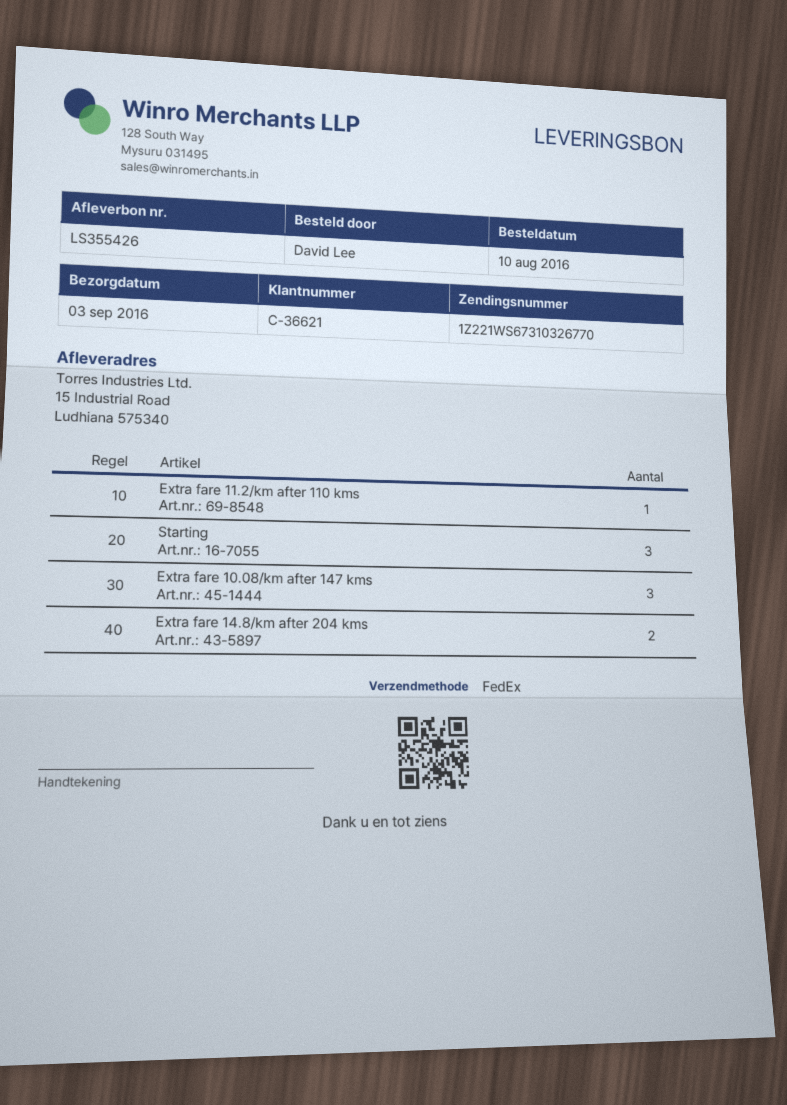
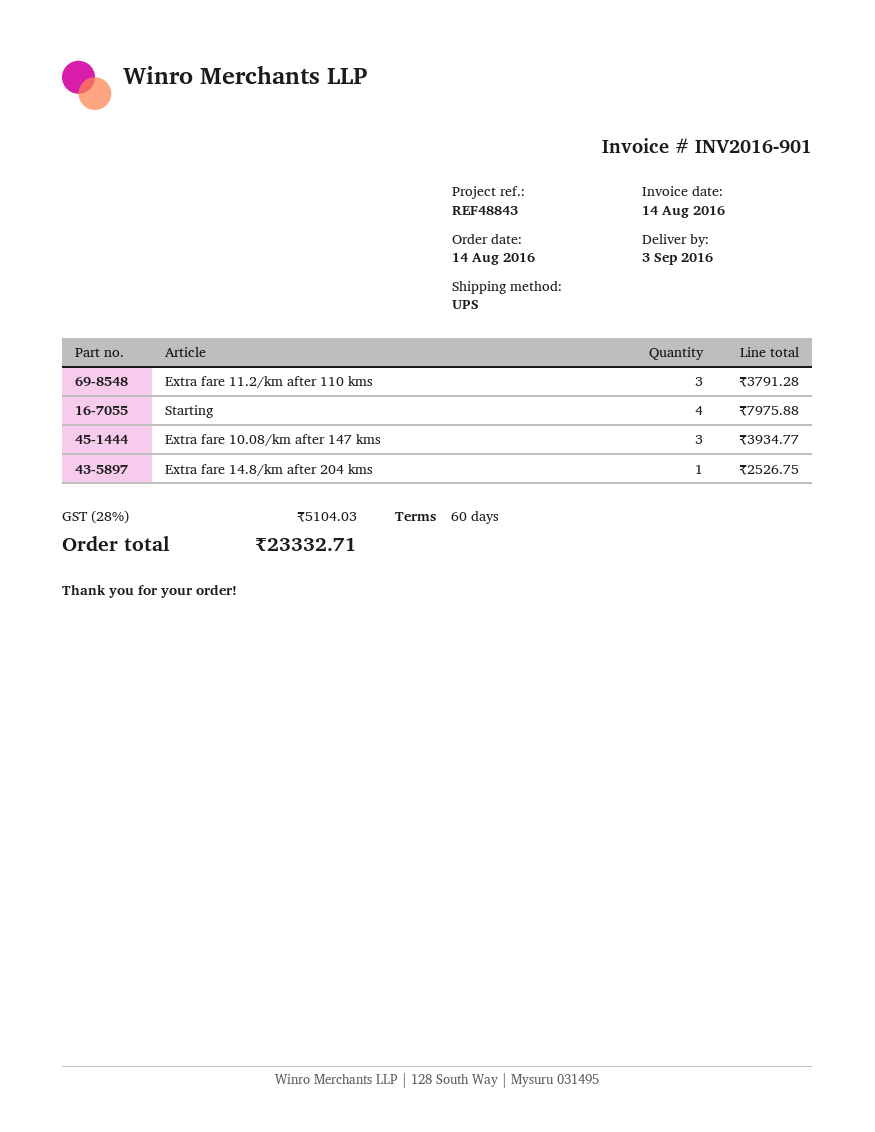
order date: 2016-08-10 -> 2016-08-14
shipping method: FedEx -> UPS
Extra fare 11.2/km after 110 kms: 1 -> 3
Starting: 3 -> 4
Extra fare 14.8/km after 204 kms: 2 -> 1

